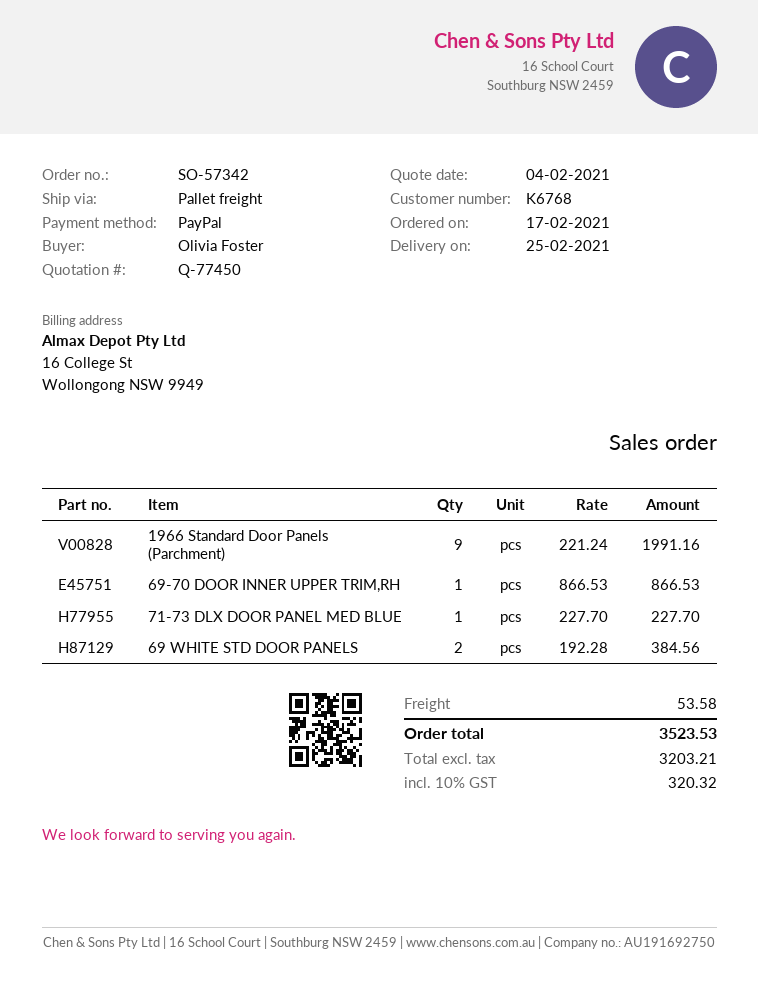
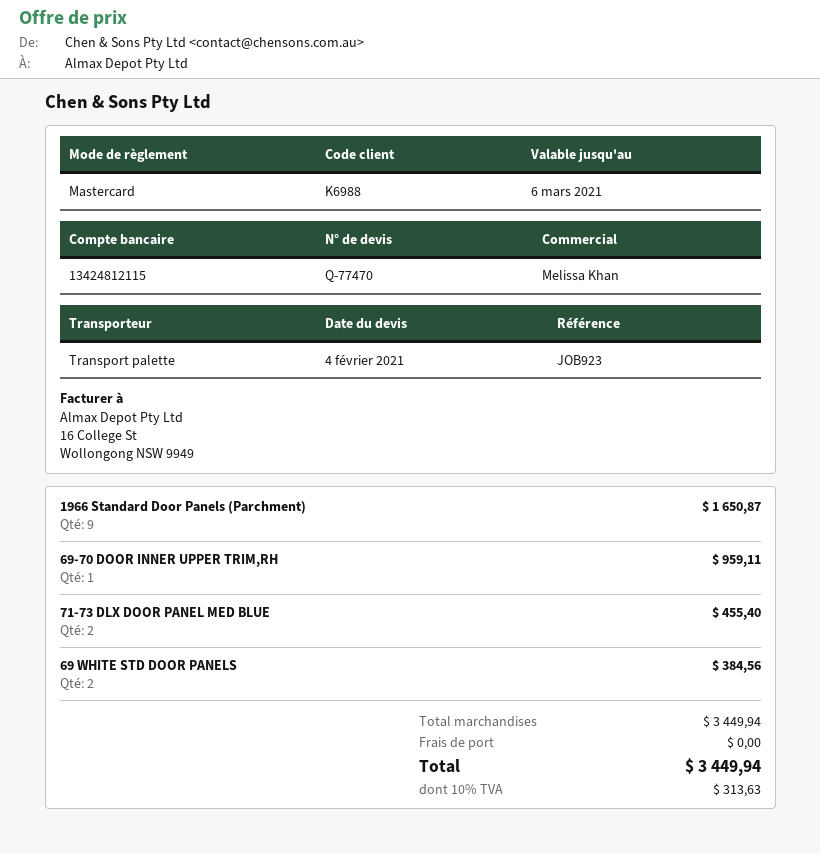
quote number: Q-77450 -> Q-77470
customer number: K6768 -> K6988
payment method: PayPal -> Mastercard
1966 Standard Door Panels (Parchment): 9 for 1991.16 -> 9 for 1650.87
69-70 DOOR INNER UPPER TRIM,RH: 1 for 866.53 -> 1 for 959.11
71-73 DLX DOOR PANEL MED BLUE: 1 for 227.70 -> 2 for 455.40
shipping: 53.58 -> 0.00
tax: 10% = 320.32 -> 10% = 313.63
total: 3523.53 -> 3449.94

